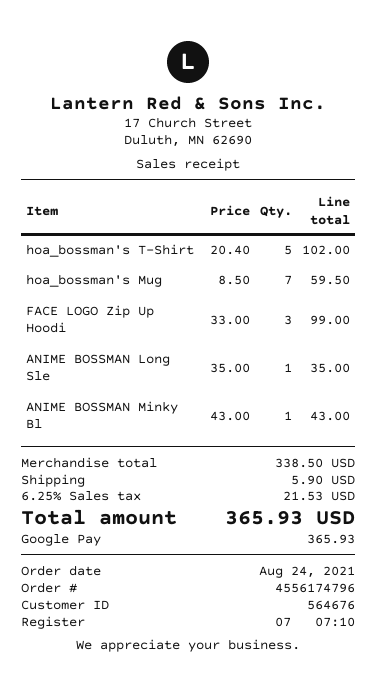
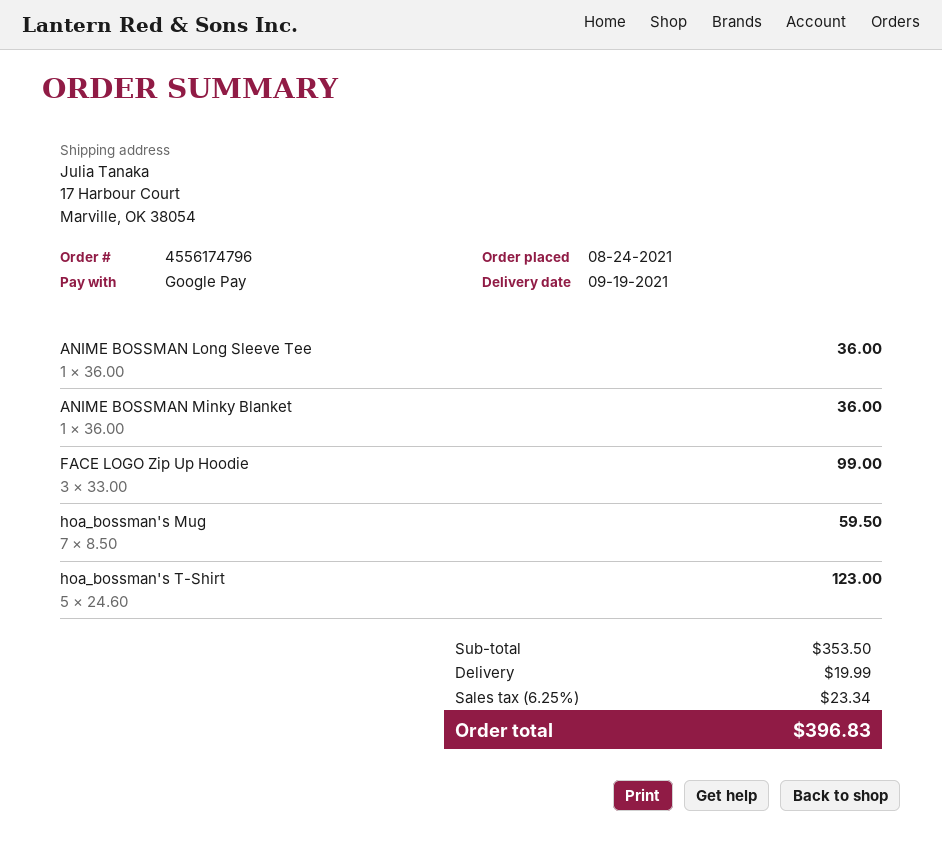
hoa_bossman's T-Shirt: 5 x 20.40 = 102.00 -> 5 x 24.60 = 123.00
ANIME BOSSMAN Long Sle: 1 x 35.00 = 35.00 -> 1 x 36.00 = 36.00
ANIME BOSSMAN Minky Bl: 1 x 43.00 = 43.00 -> 1 x 36.00 = 36.00
subtotal: 338.50 -> 353.50
shipping: 5.90 -> 19.99
tax: 6.25% = 21.53 -> 6.25% = 23.34
total: 365.93 -> 396.83

